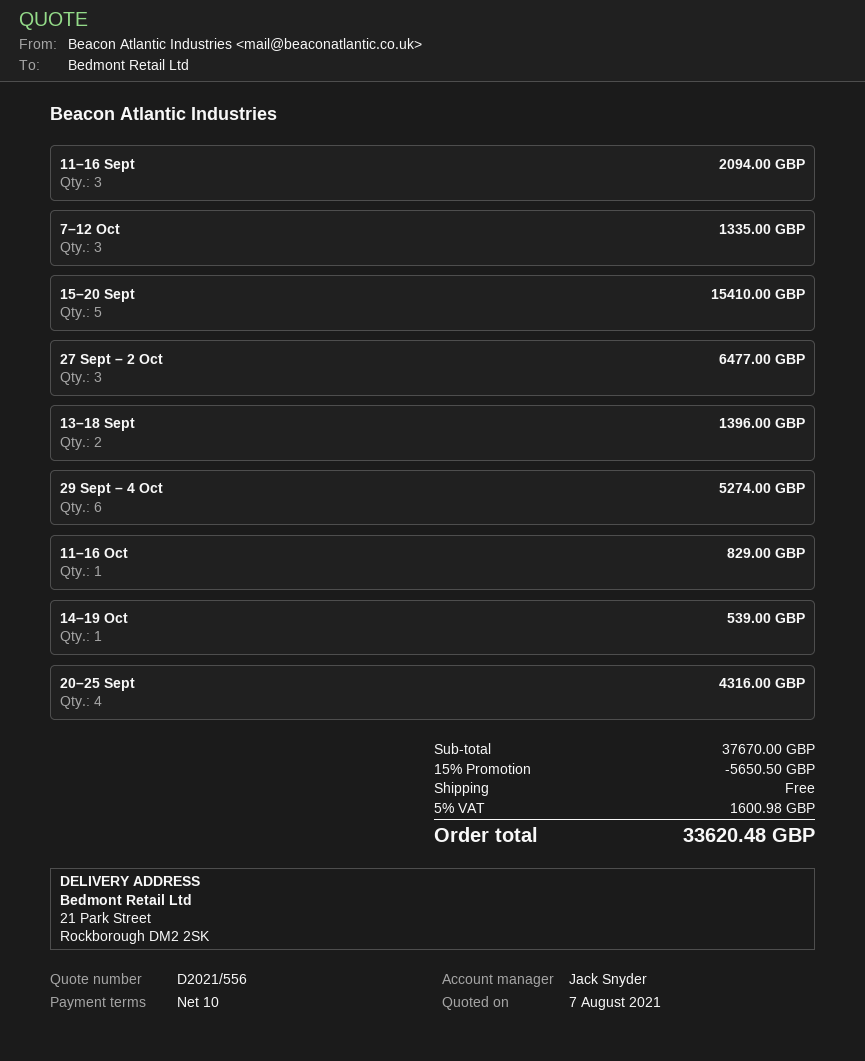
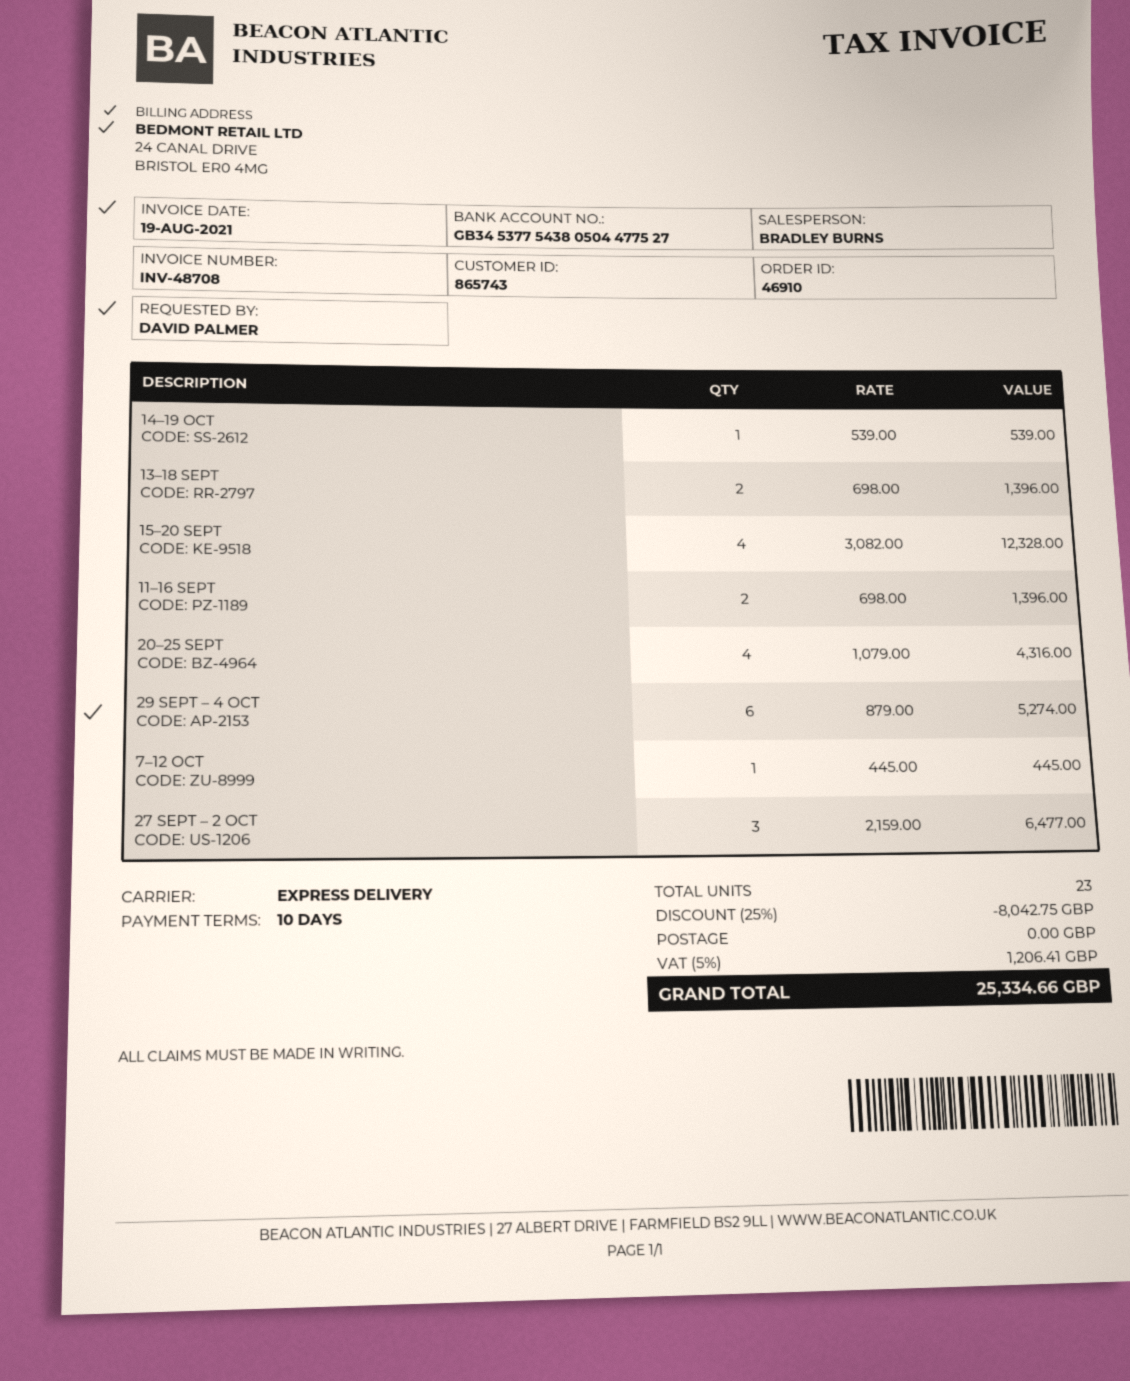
sales rep: Jack Snyder -> BRADLEY BURNS
11–16 Sept: 3 for 2094.00 -> 2 for 1396.00
7–12 Oct: 3 for 1335.00 -> 1 for 445.00
15–20 Sept: 5 for 15410.00 -> 4 for 12328.00
11–16 Oct: 1 for 829.00 -> none
discount: 15% = 5650.50 -> 25% = 8042.75
tax: 5% = 1600.98 -> 5% = 1206.41
total: 33620.48 -> 25334.66

